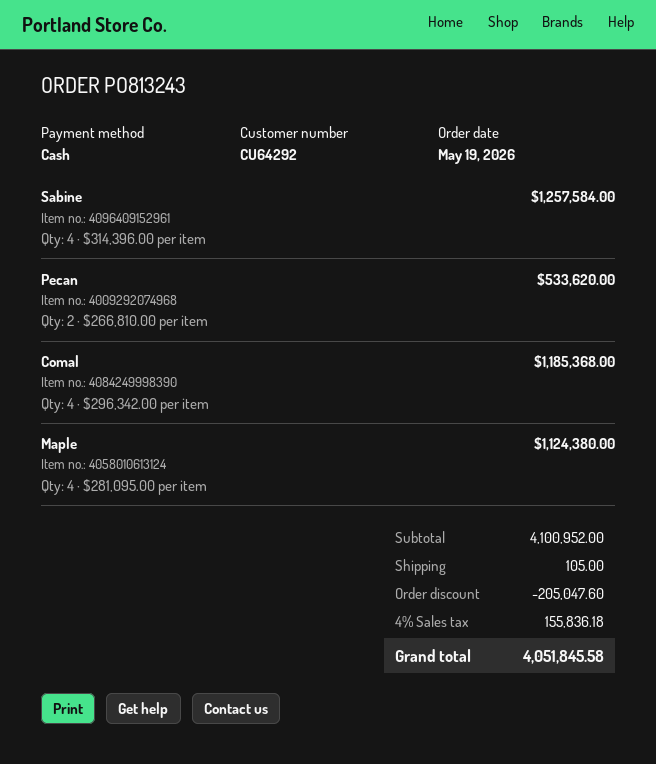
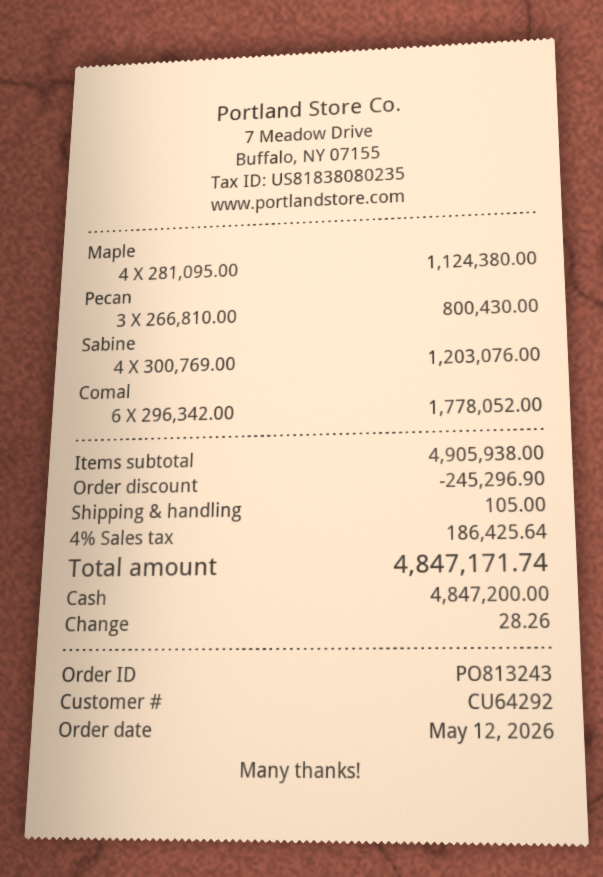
order date: 2026-05-19 -> 2026-05-12
Sabine: 4 x 314396.00 = 1257584.00 -> 4 x 300769.00 = 1203076.00
Pecan: 2 x 266810.00 = 533620.00 -> 3 x 266810.00 = 800430.00
Comal: 4 x 296342.00 = 1185368.00 -> 6 x 296342.00 = 1778052.00
subtotal: 4100952.00 -> 4905938.00
discount: 205047.60 -> 245296.90
tax: 4% = 155836.18 -> 4% = 186425.64
total: 4051845.58 -> 4847171.74

